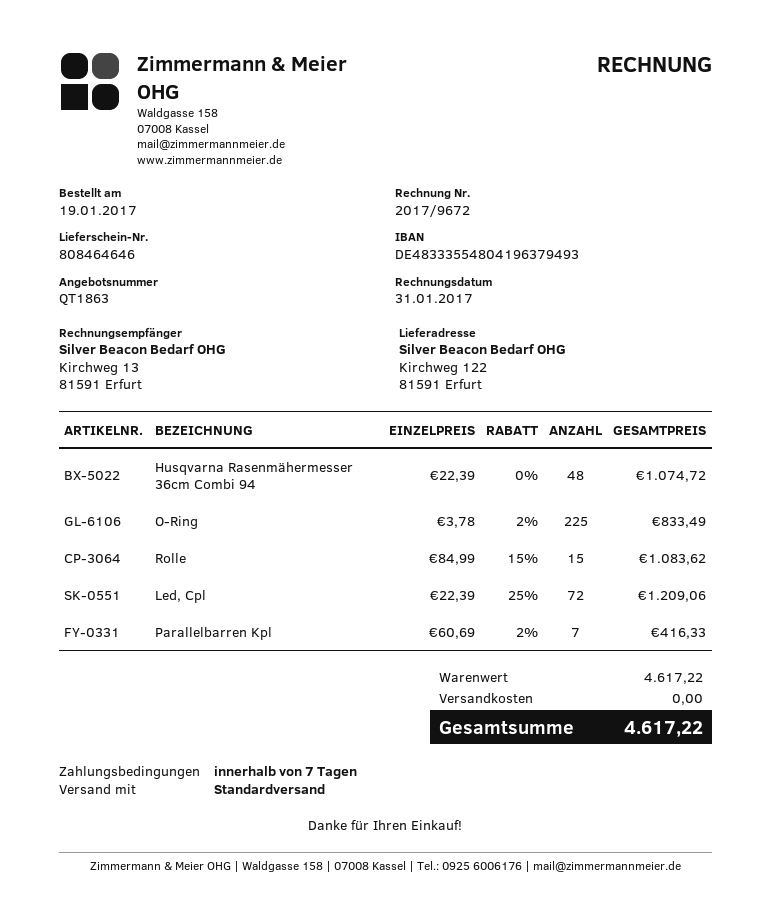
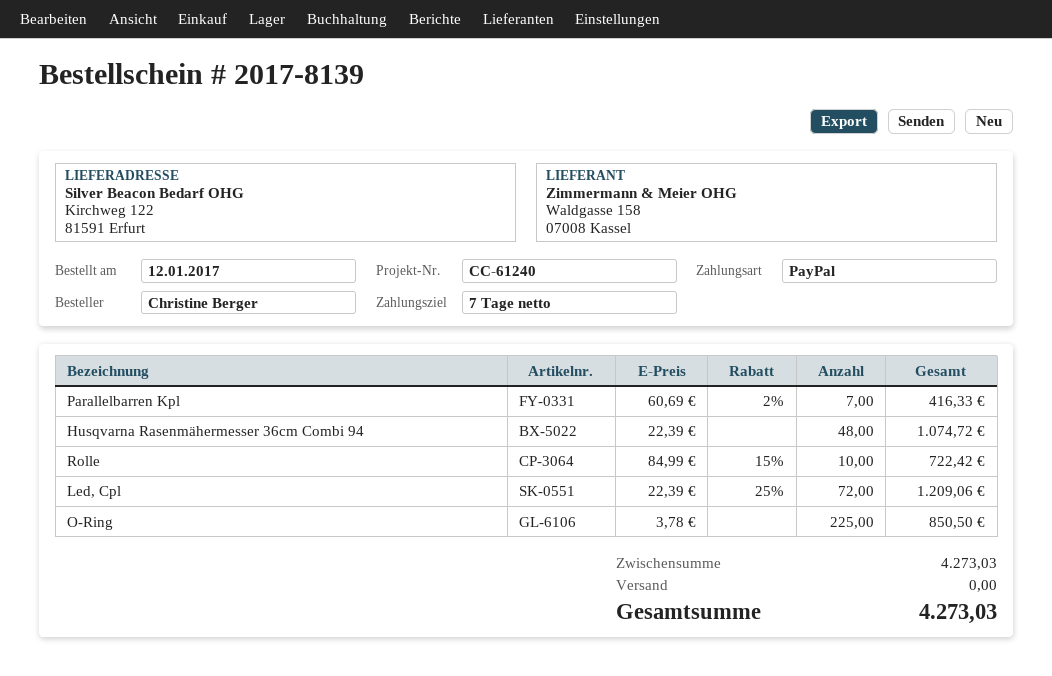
order date: 2017-01-19 -> 2017-01-12
O-Ring: 225 x 3.78 - 2% = 833.49 -> 225 x 3.78 = 850.50
Rolle: 15 x 84.99 - 15% = 1083.62 -> 10 x 84.99 - 15% = 722.42
subtotal: 4617.22 -> 4273.03
total: 4617.22 -> 4273.03

